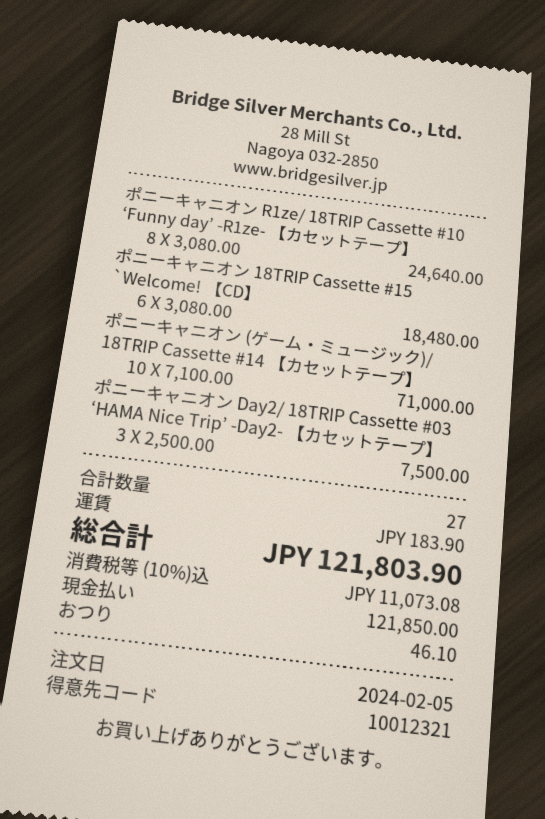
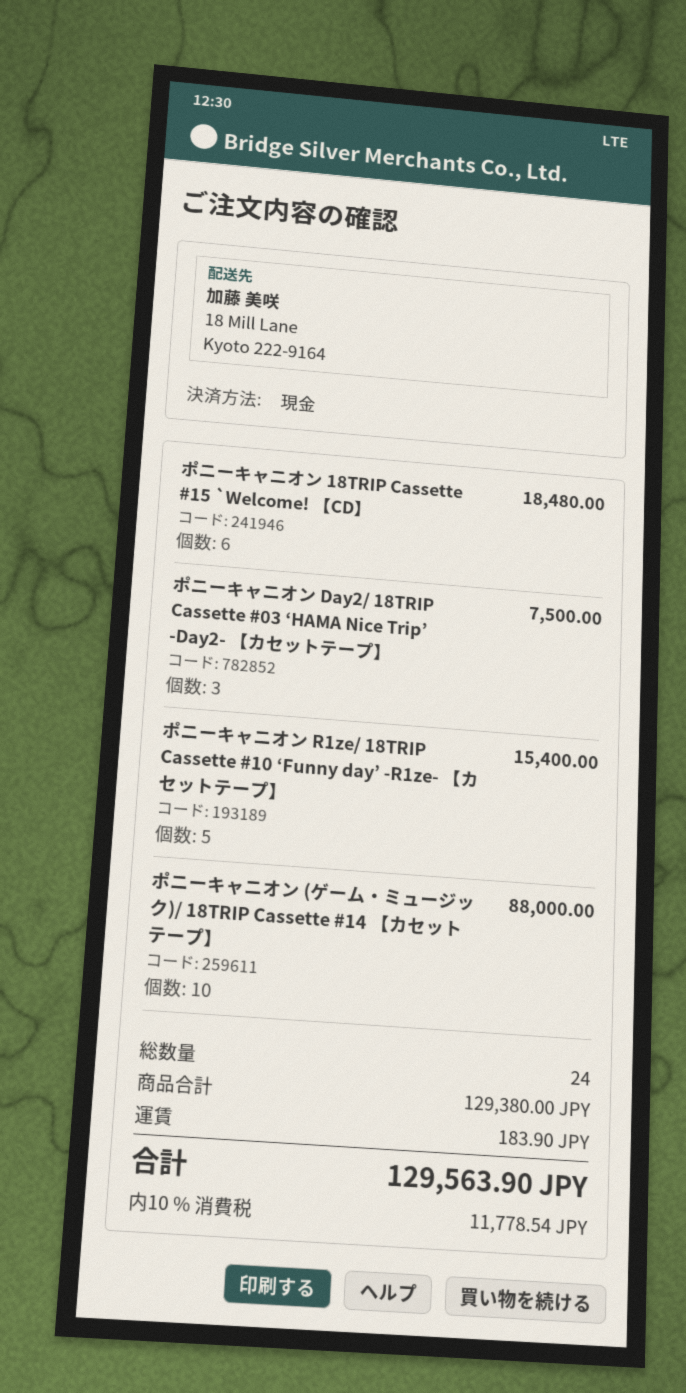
ポニーキャニオン R1ze/ 18TRIP Cassette #10 ‘Funny day’ -R1ze- 【カセットテープ】: 8 for 24640.00 -> 5 for 15400.00
ポニーキャニオン (ゲーム・ミュージック)/ 18TRIP Cassette #14 【カセットテープ】: 10 for 71000.00 -> 10 for 88000.00
total quantity: 27 -> 24
tax: 10% = 11073.08 -> 10% = 11778.54
total: 121803.90 -> 129563.90

